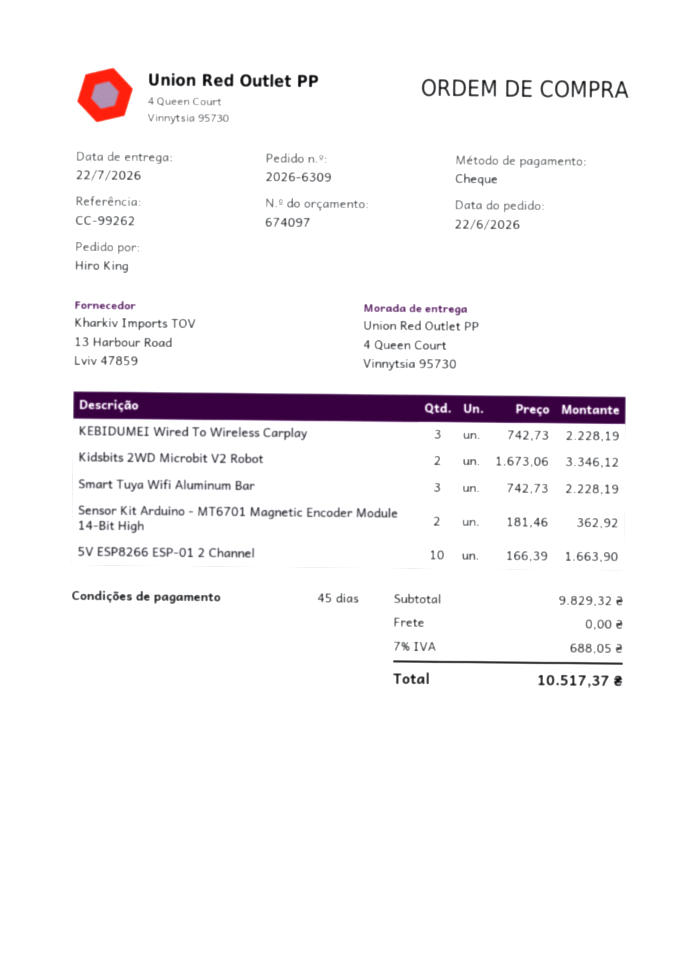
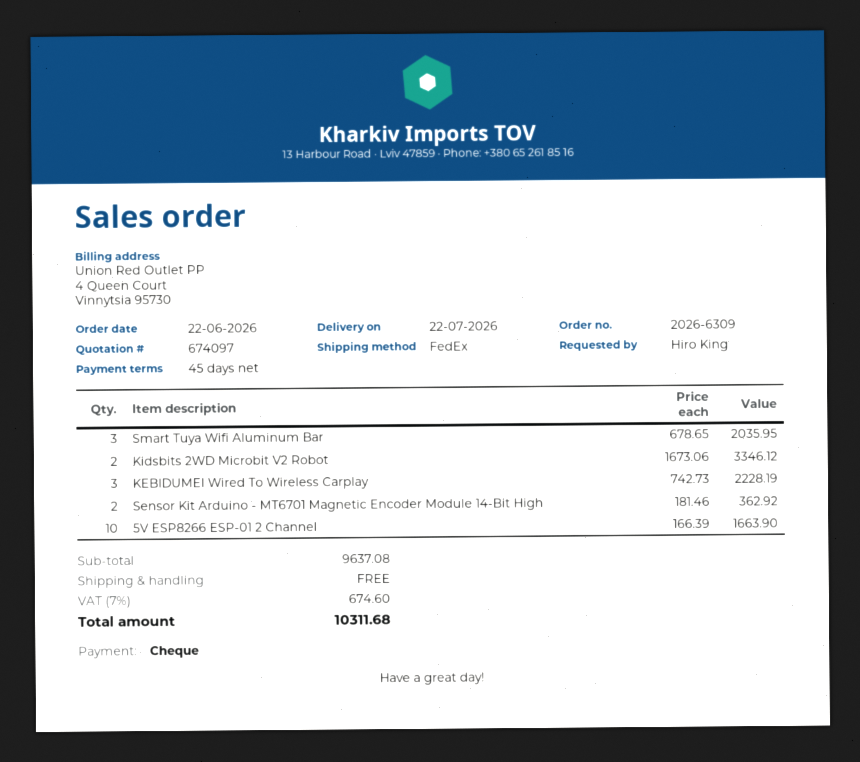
Smart Tuya Wifi Aluminum Bar: 3 x 742.73 = 2228.19 -> 3 x 678.65 = 2035.95
subtotal: 9829.32 -> 9637.08
tax: 7% = 688.05 -> 7% = 674.60
total: 10517.37 -> 10311.68

